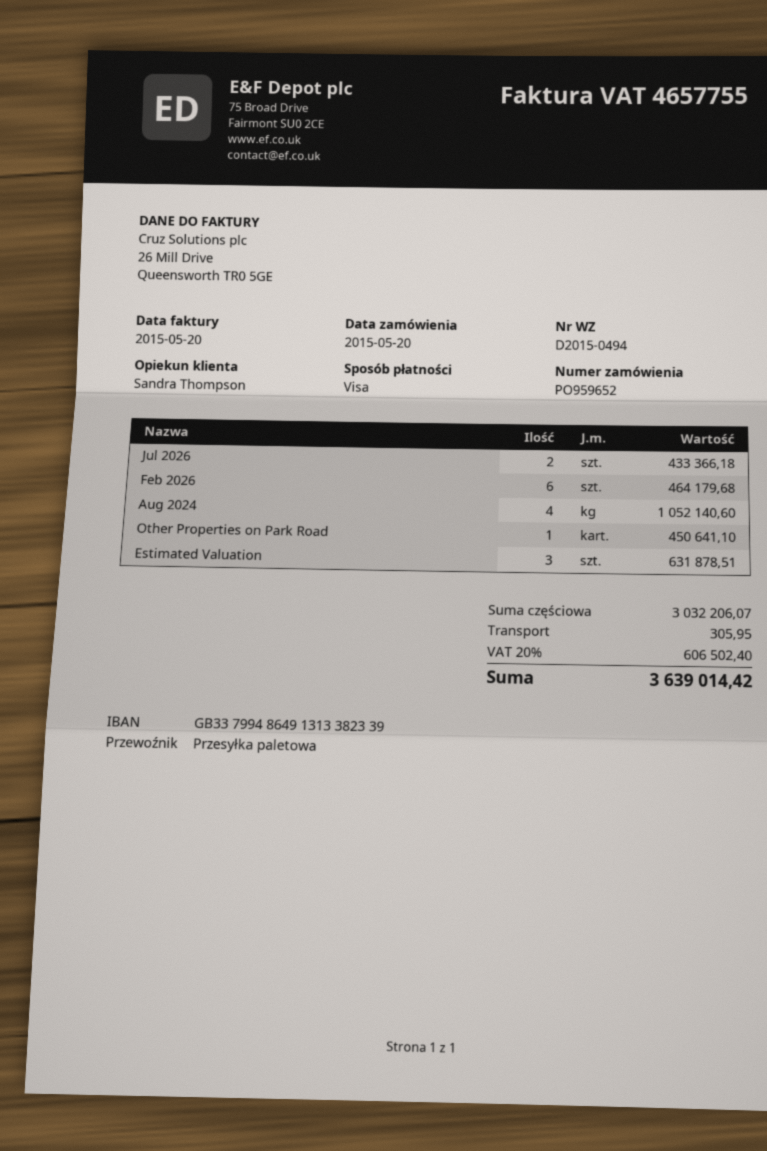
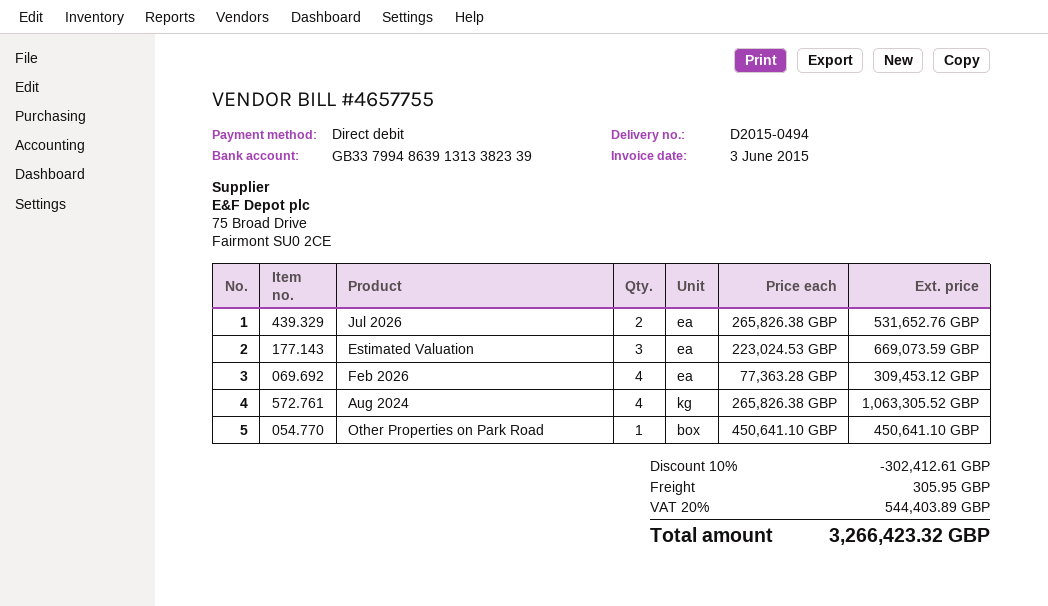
invoice date: 2015-05-20 -> 2015-06-03
payment method: Visa -> direct debit
bank account: GB33799486491313382339 -> GB33799486391313382339
Jul 2026: 2 for 433366.18 -> 2 for 531652.76
Feb 2026: 6 for 464179.68 -> 4 for 309453.12
Aug 2024: 4 for 1052140.60 -> 4 for 1063305.52
Estimated Valuation: 3 for 631878.51 -> 3 for 669073.59
discount: none -> 10% = 302412.61
tax: 20% = 606502.40 -> 20% = 544403.89
total: 3639014.42 -> 3266423.32

